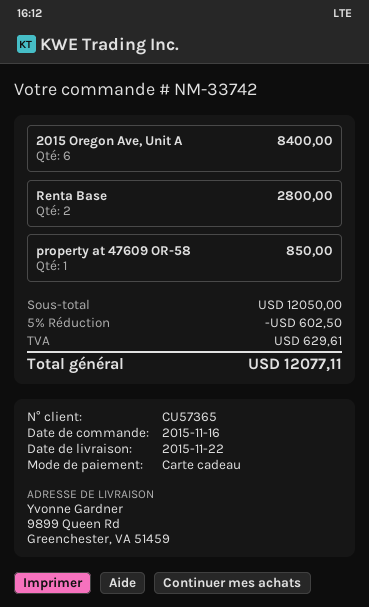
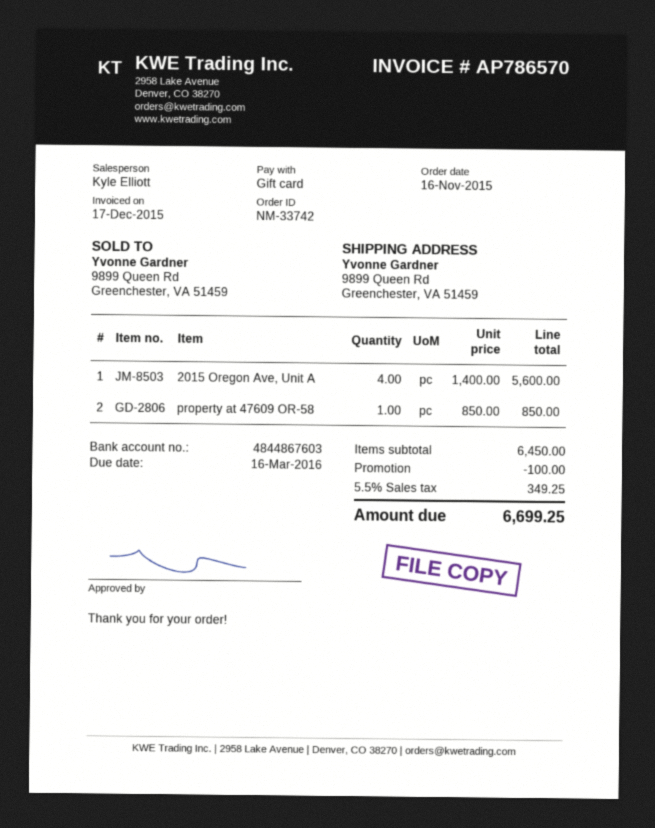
2015 Oregon Ave, Unit A: 6 for 8400.00 -> 4 for 5600.00
Renta Base: 2 for 2800.00 -> none
subtotal: 12050.00 -> 6450.00
discount: 602.50 -> 100.00
tax: 629.61 -> 349.25
total: 12077.11 -> 6699.25

